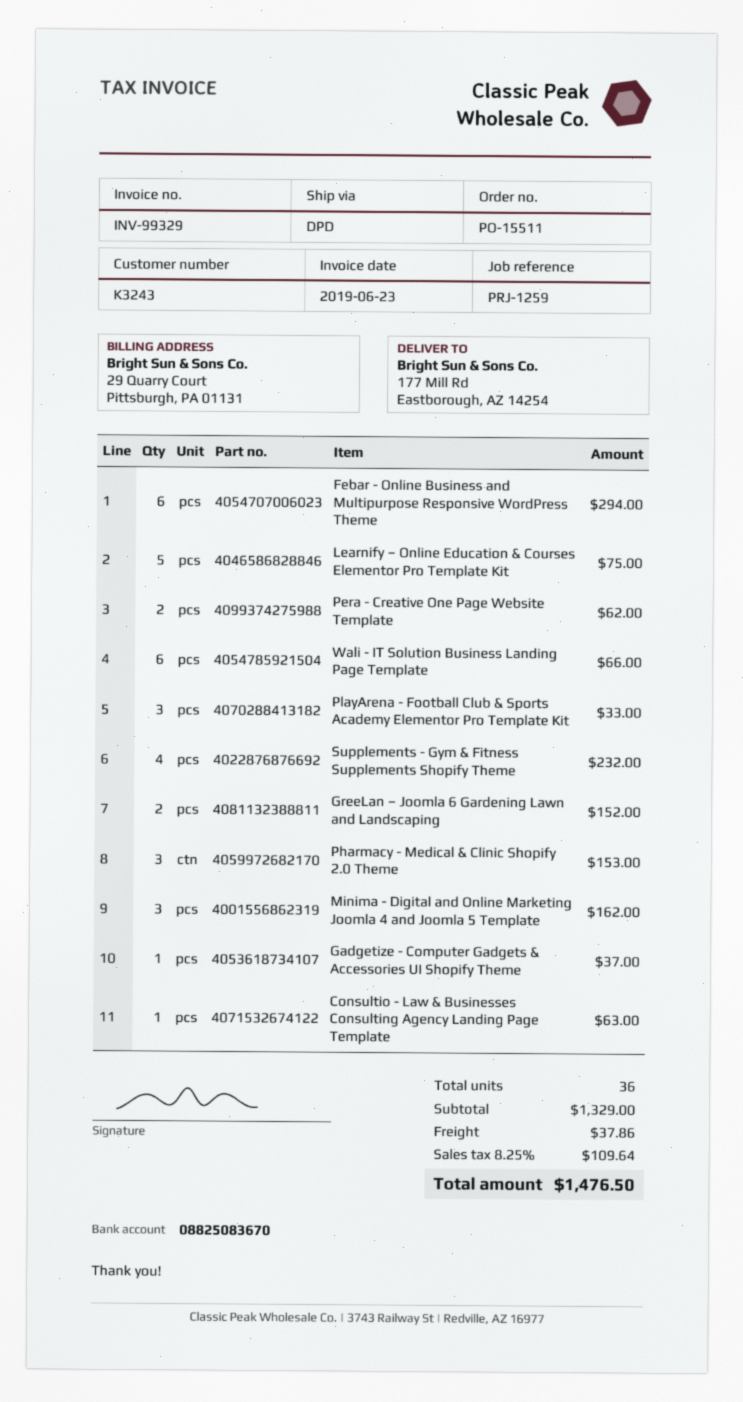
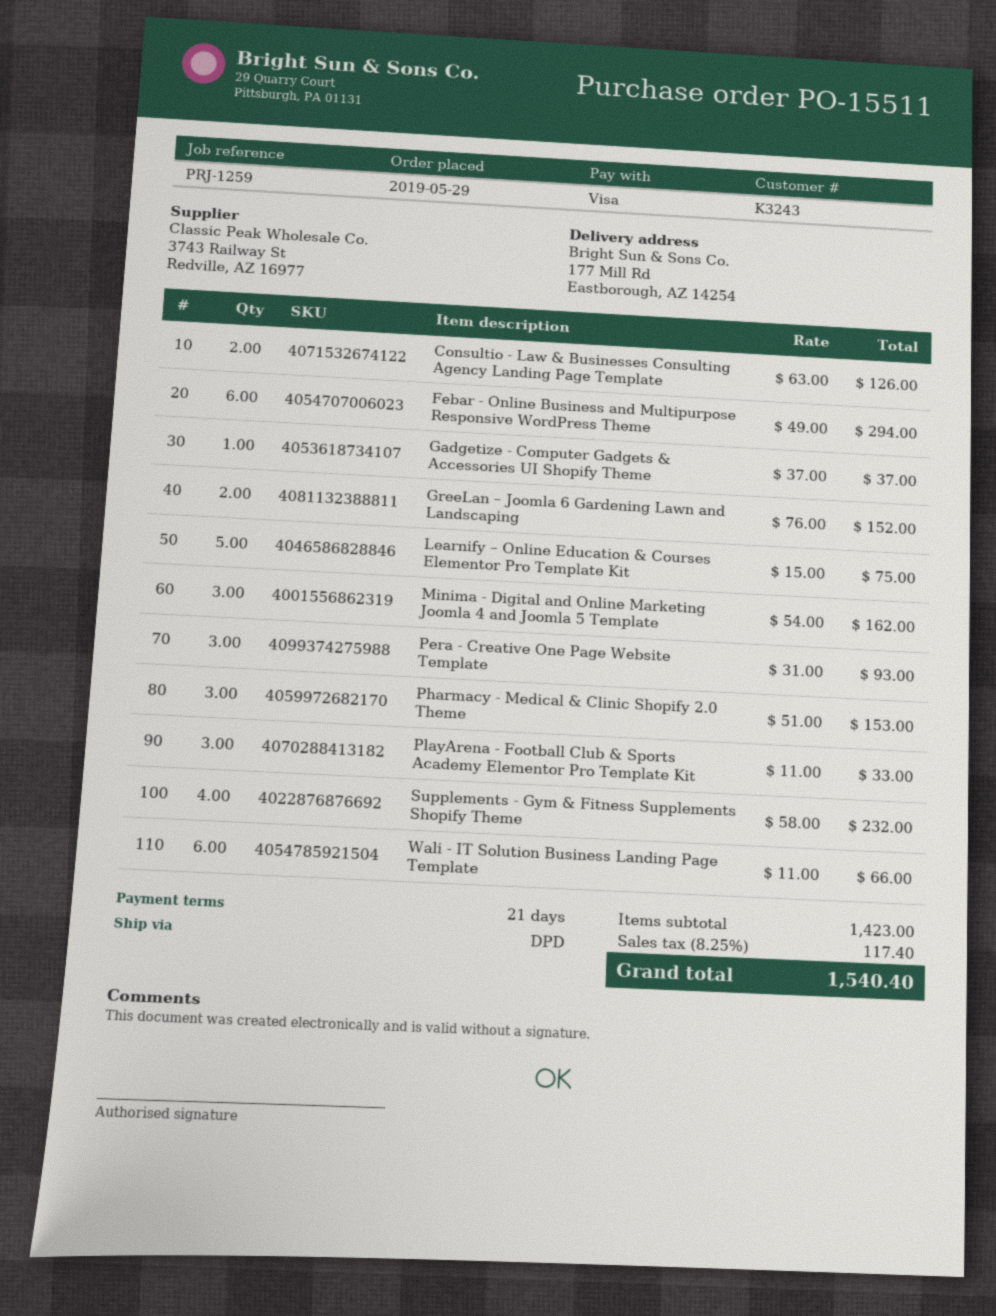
Pera - Creative One Page Website Template: 2 for 62.00 -> 3 for 93.00
Consultio - Law & Businesses Consulting Agency Landing Page Template: 1 for 63.00 -> 2 for 126.00
subtotal: 1329.00 -> 1423.00
shipping: 37.86 -> none
tax: 8.25% = 109.64 -> 8.25% = 117.40
total: 1476.50 -> 1540.40

